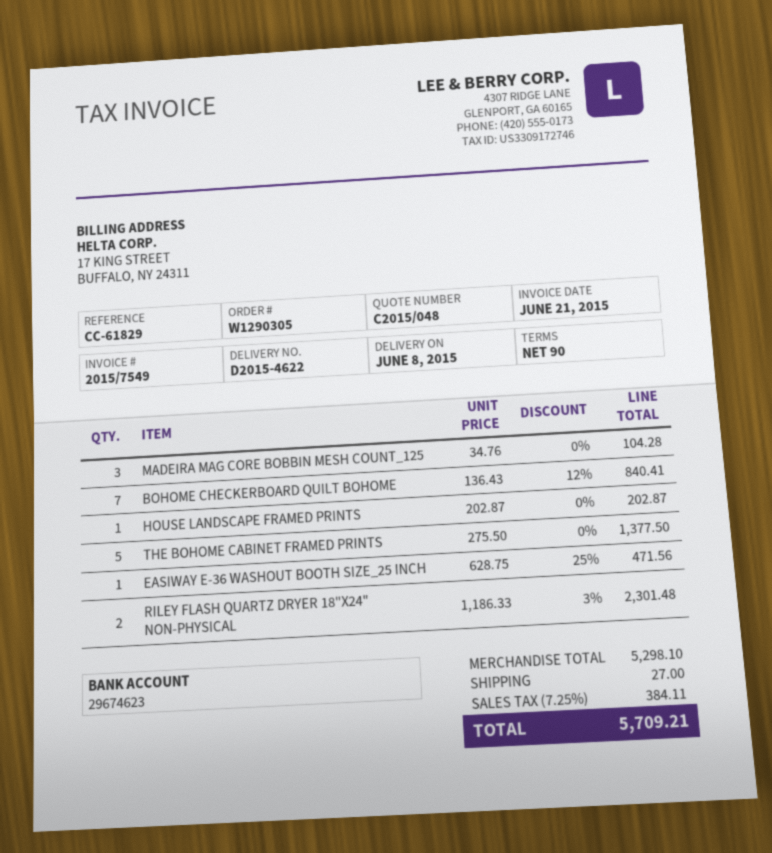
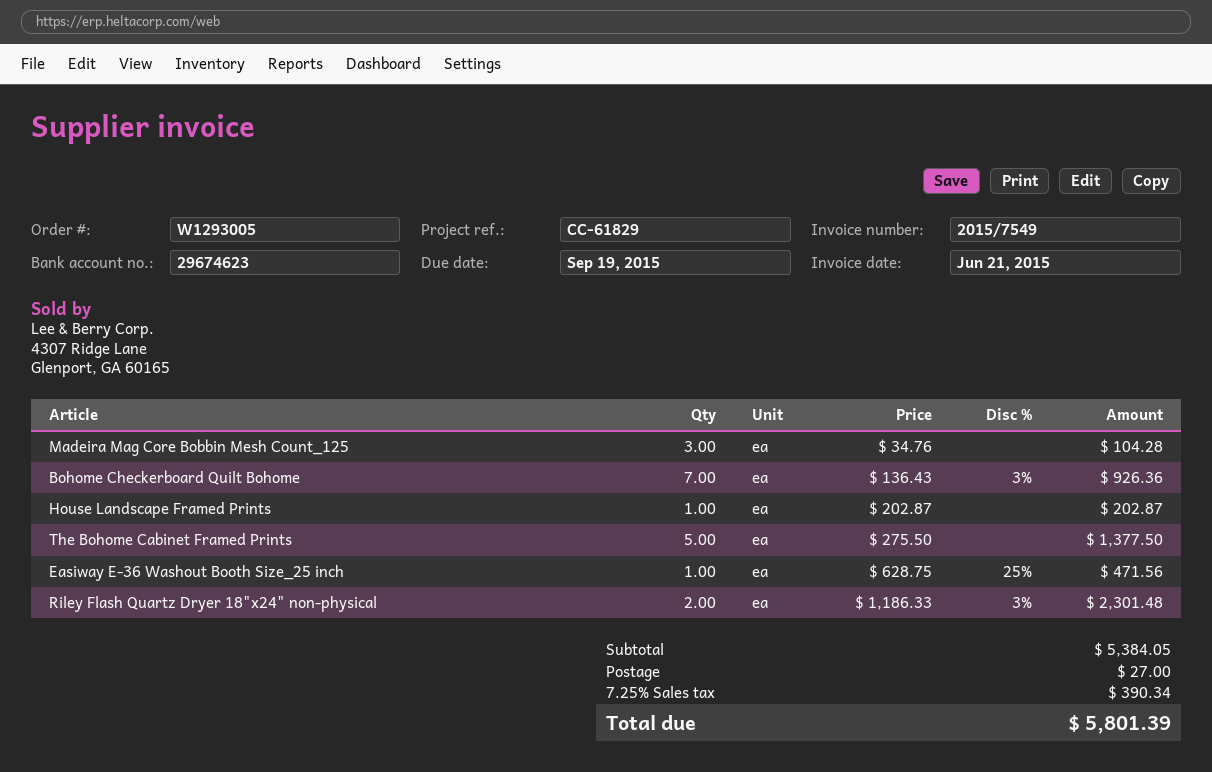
order number: W1290305 -> W1293005
BOHOME CHECKERBOARD QUILT BOHOME: 7 x 136.43 - 12% = 840.41 -> 7 x 136.43 - 3% = 926.36
subtotal: 5298.10 -> 5384.05
tax: 7.25% = 384.11 -> 7.25% = 390.34
total: 5709.21 -> 5801.39

